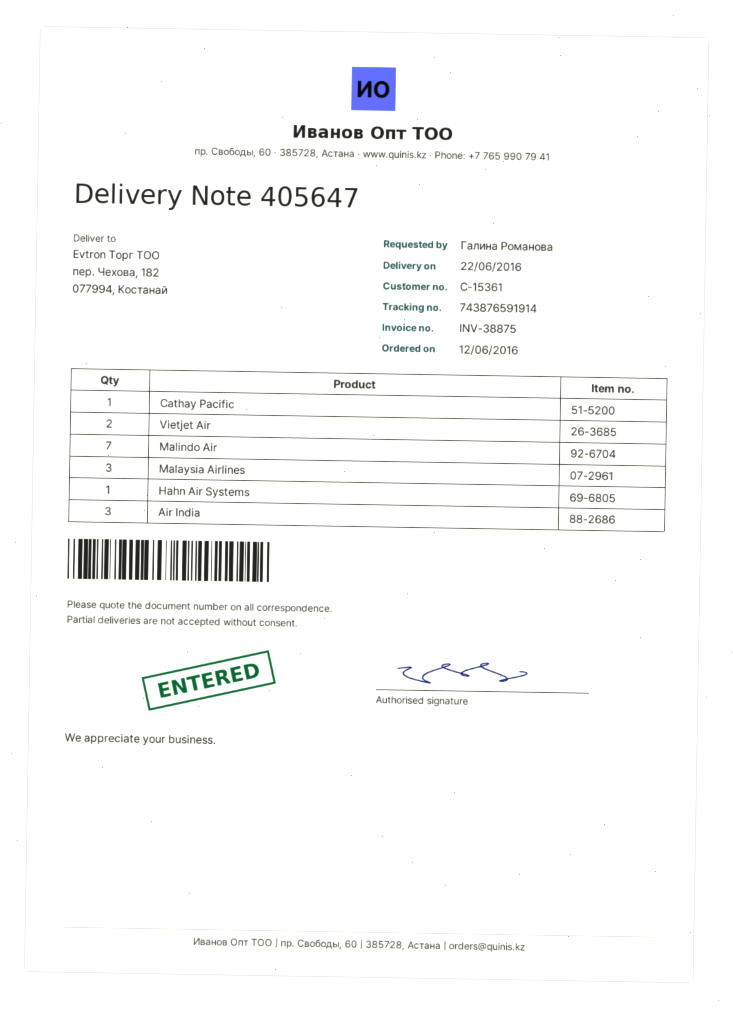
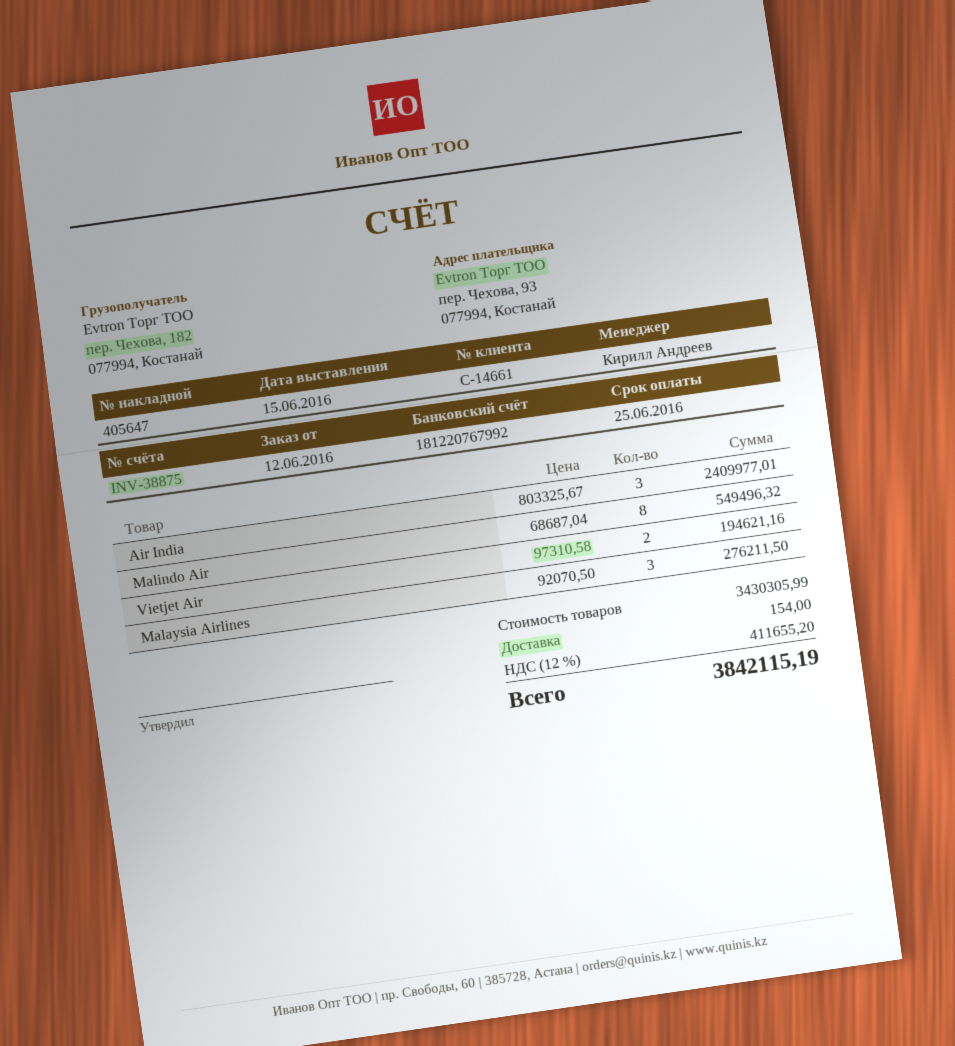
customer number: C-15361 -> C-14661
Cathay Pacific: 1 -> none
Malindo Air: 7 -> 8
Hahn Air Systems: 1 -> none

